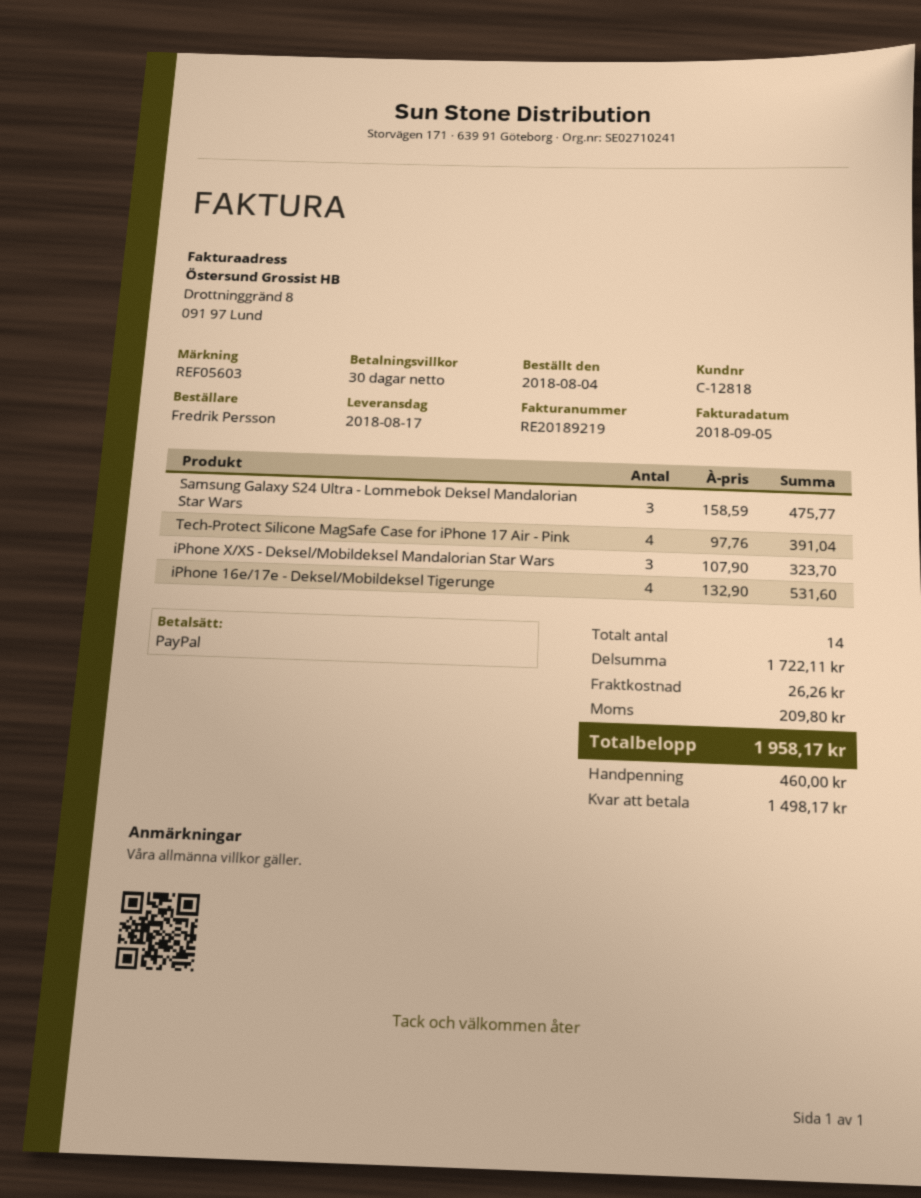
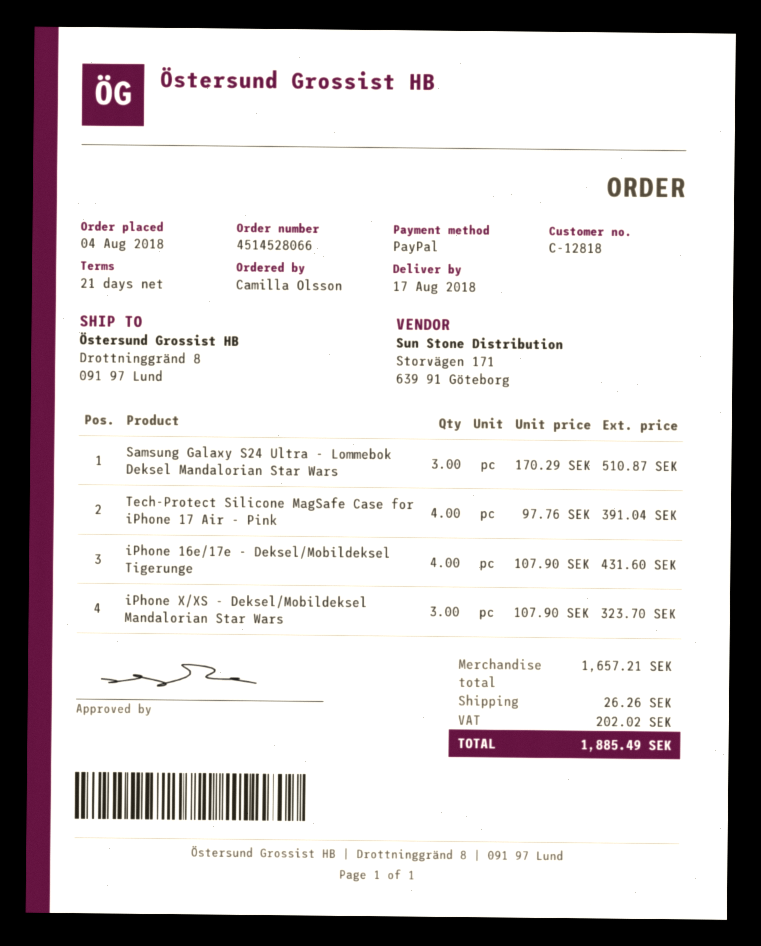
payment terms: 30 days -> 21 days
ordered by: Fredrik Persson -> Camilla Olsson
Samsung Galaxy S24 Ultra - Lommebok Deksel Mandalorian Star Wars: 3 x 158.59 = 475.77 -> 3 x 170.29 = 510.87
iPhone 16e/17e - Deksel/Mobildeksel Tigerunge: 4 x 132.90 = 531.60 -> 4 x 107.90 = 431.60
subtotal: 1722.11 -> 1657.21
tax: 209.80 -> 202.02
total: 1958.17 -> 1885.49

